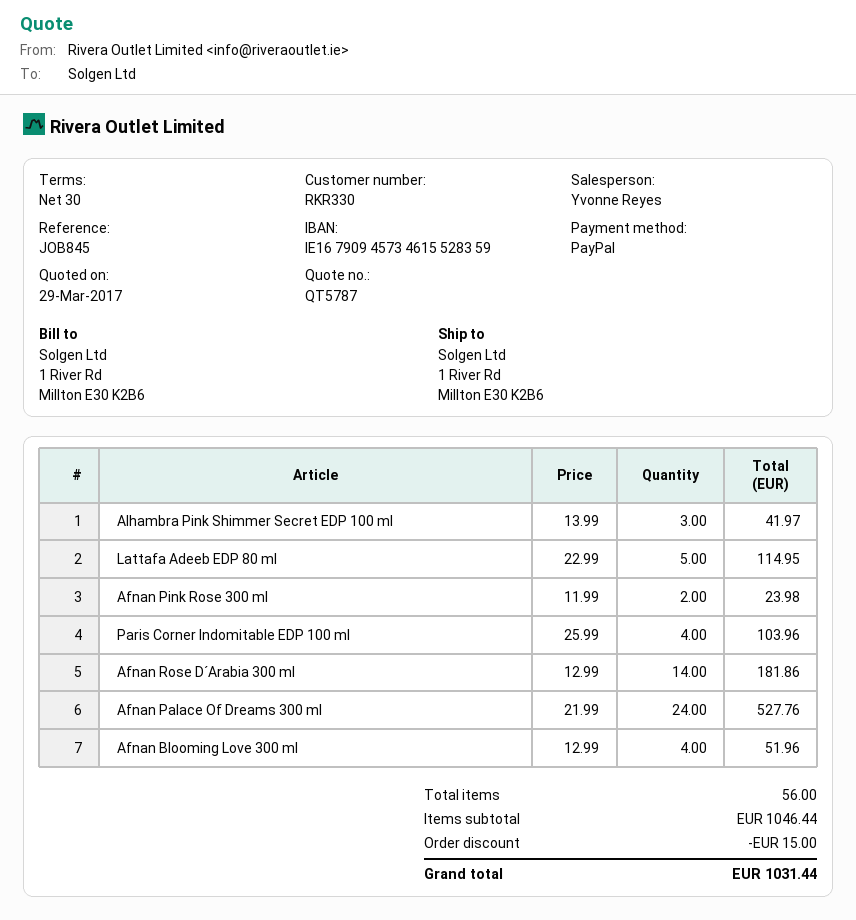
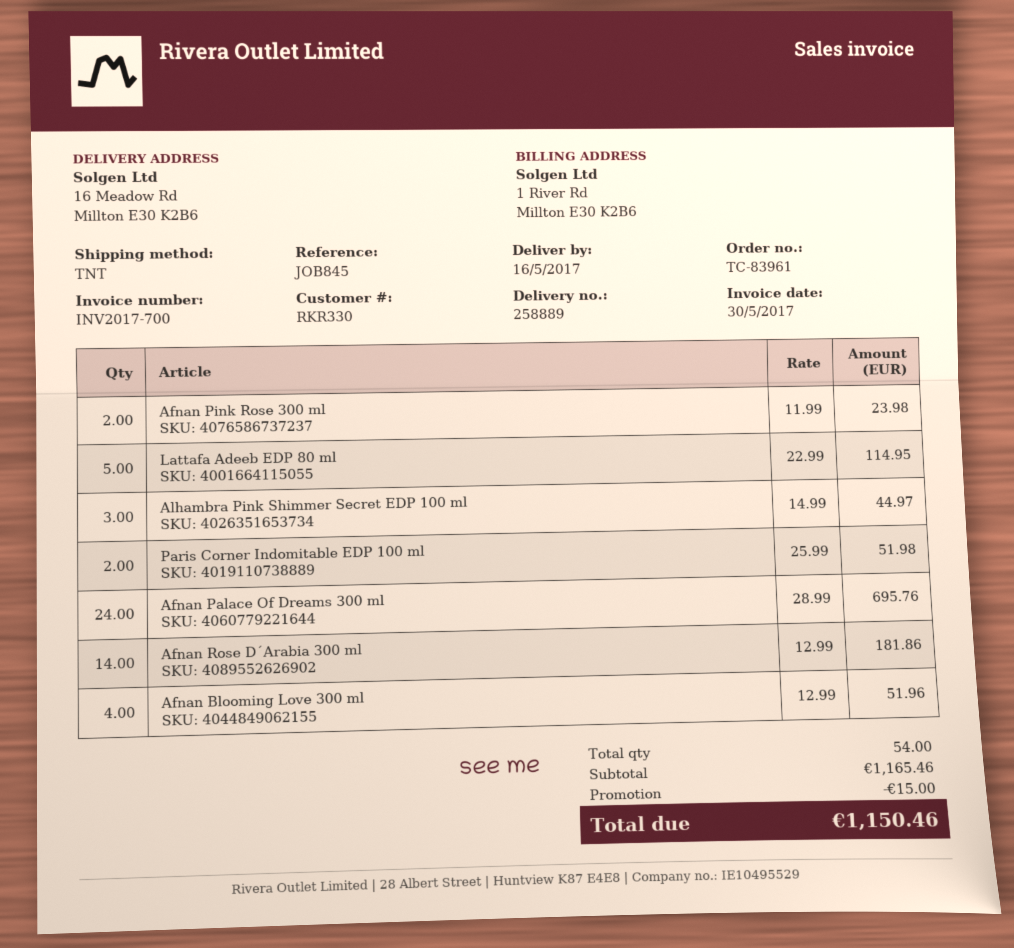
ship to: 1 River Rd, Millton E30 K2B6 -> 16 Meadow Rd, Millton E30 K2B6
Alhambra Pink Shimmer Secret EDP 100 ml: 3 x 13.99 = 41.97 -> 3 x 14.99 = 44.97
Paris Corner Indomitable EDP 100 ml: 4 x 25.99 = 103.96 -> 2 x 25.99 = 51.98
Afnan Palace Of Dreams 300 ml: 24 x 21.99 = 527.76 -> 24 x 28.99 = 695.76
total quantity: 56 -> 54
subtotal: 1046.44 -> 1165.46
total: 1031.44 -> 1150.46

